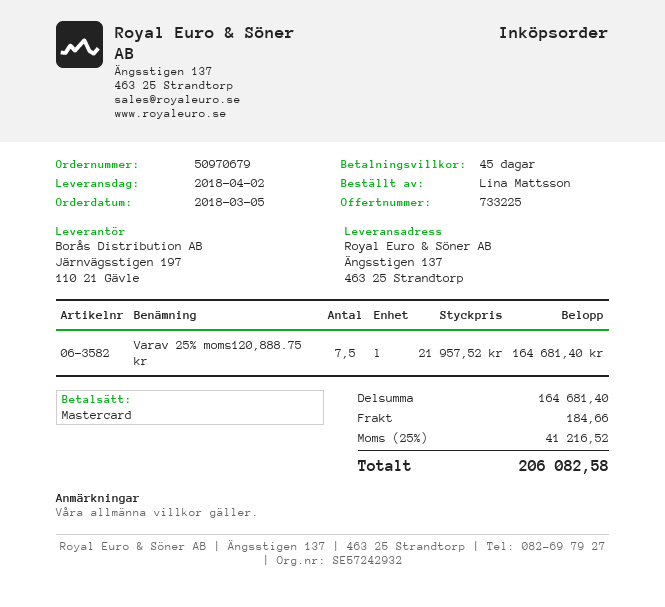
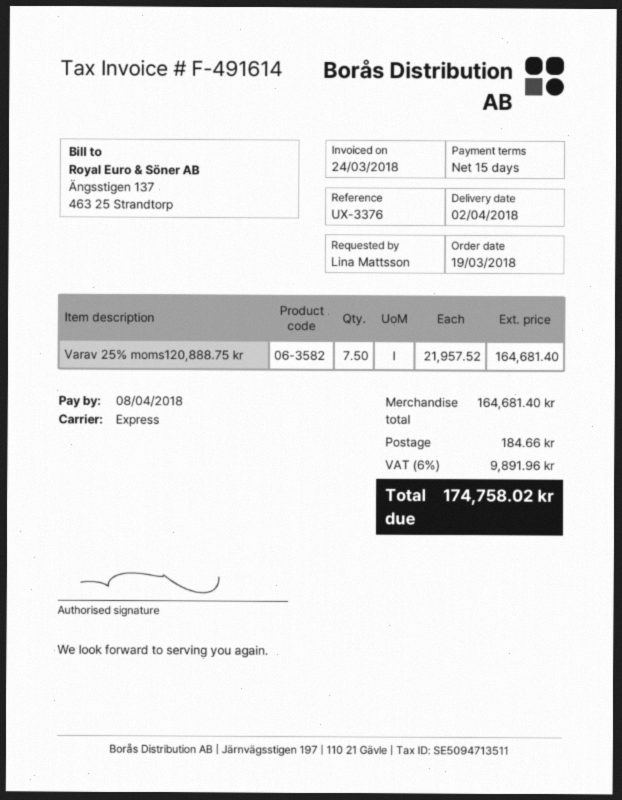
order date: 2018-03-05 -> 2018-03-19
payment terms: 45 days -> 15 days
tax: 25% = 41216.52 -> 6% = 9891.96
total: 206082.58 -> 174758.02

